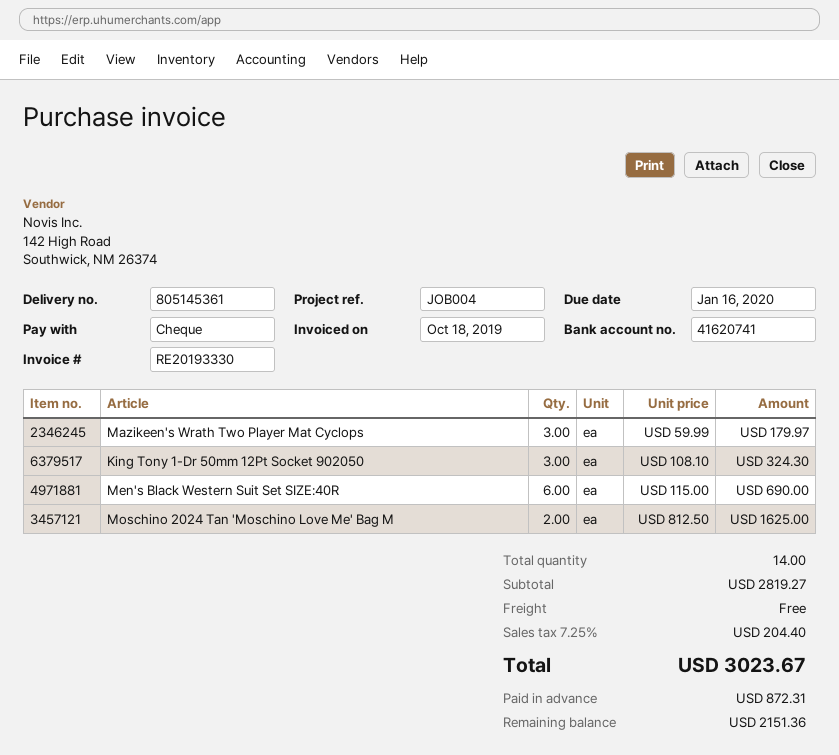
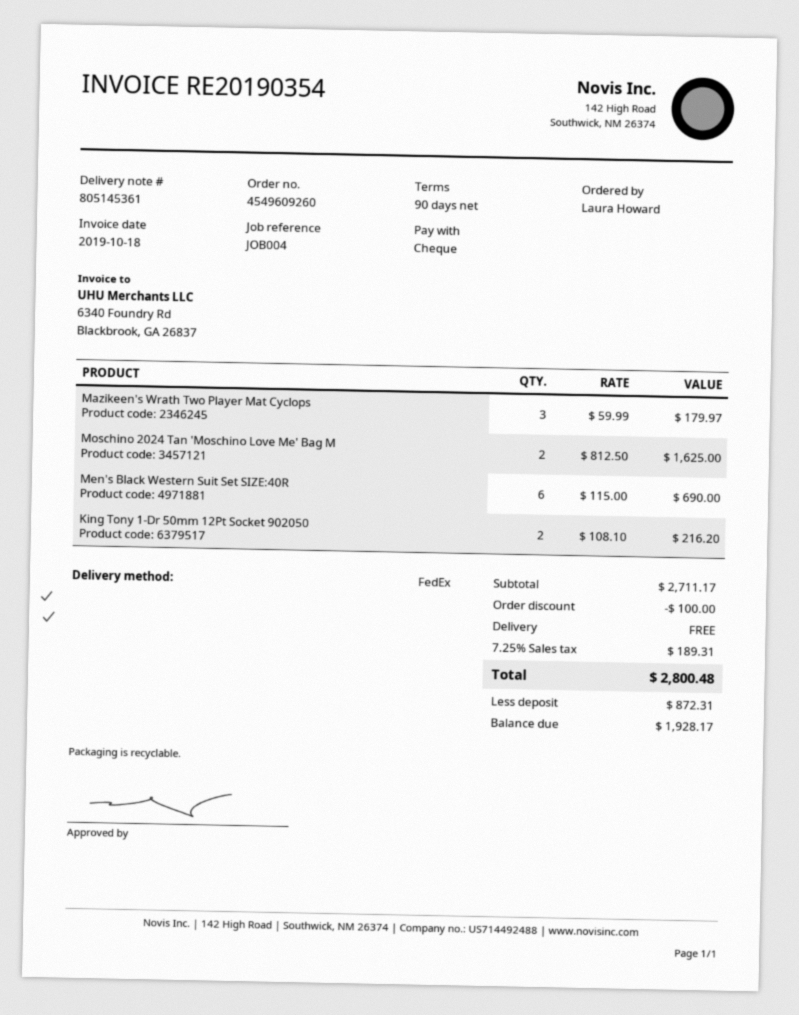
invoice number: RE20193330 -> RE20190354
King Tony 1-Dr 50mm 12Pt Socket 902050: 3 x 108.10 = 324.30 -> 2 x 108.10 = 216.20
subtotal: 2819.27 -> 2711.17
discount: none -> 100.00
tax: 7.25% = 204.40 -> 7.25% = 189.31
total: 3023.67 -> 2800.48
balance: 2151.36 -> 1928.17

